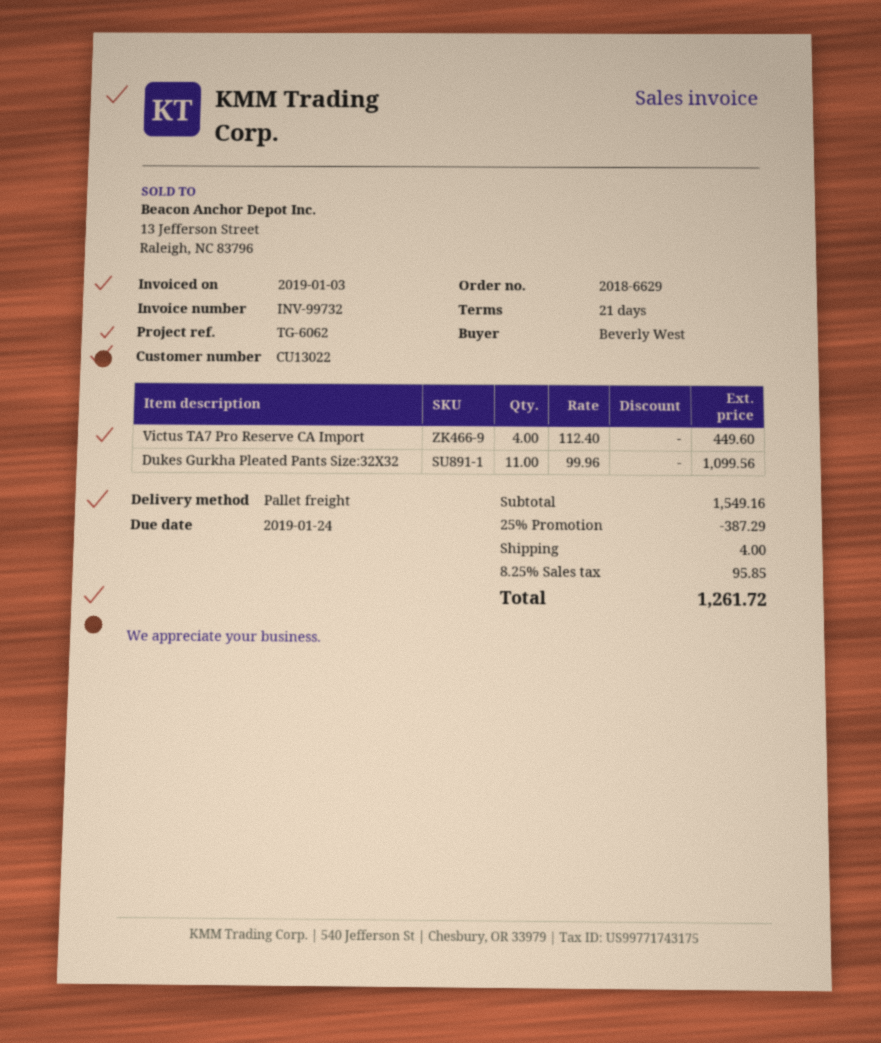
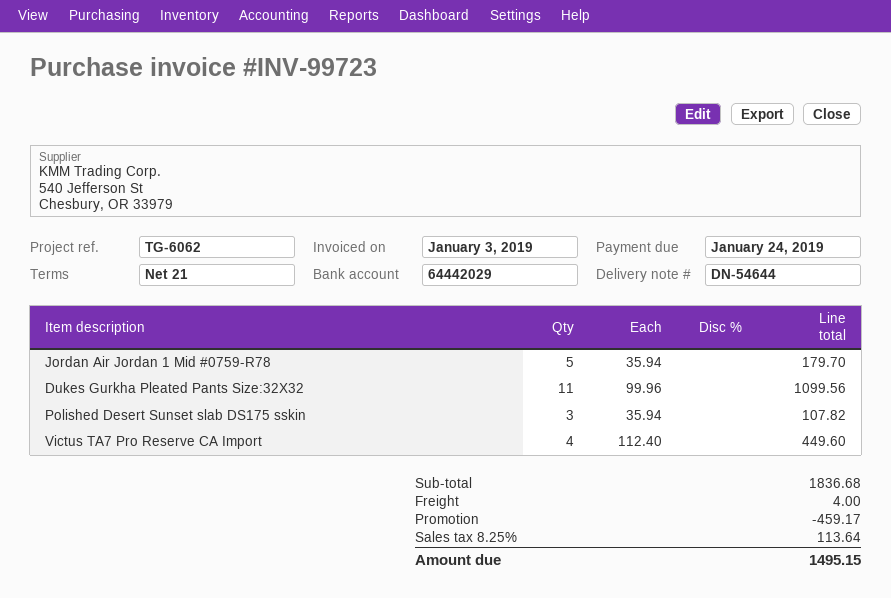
invoice number: INV-99732 -> INV-99723
Jordan Air Jordan 1 Mid #0759-R78: none -> 5 x 35.94 = 179.70
Polished Desert Sunset slab DS175 sskin: none -> 3 x 35.94 = 107.82
subtotal: 1549.16 -> 1836.68
discount: 387.29 -> 459.17
tax: 8.25% = 95.85 -> 8.25% = 113.64
total: 1261.72 -> 1495.15

